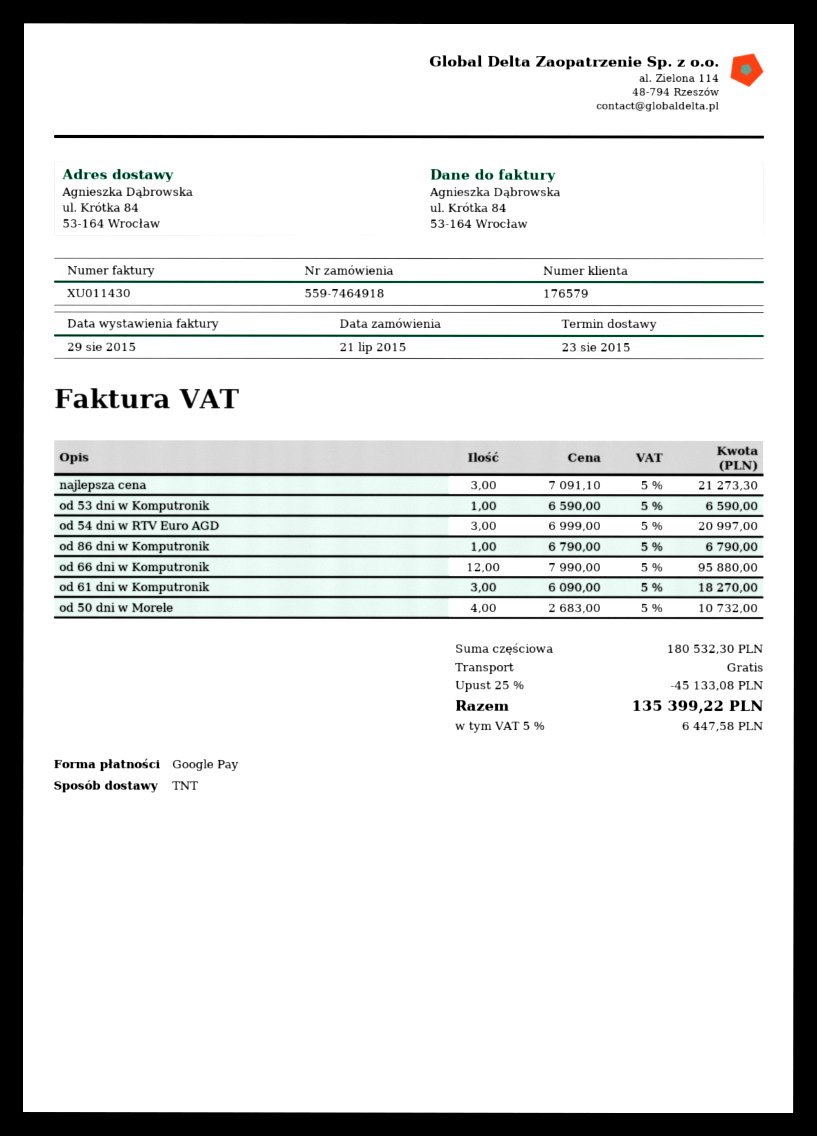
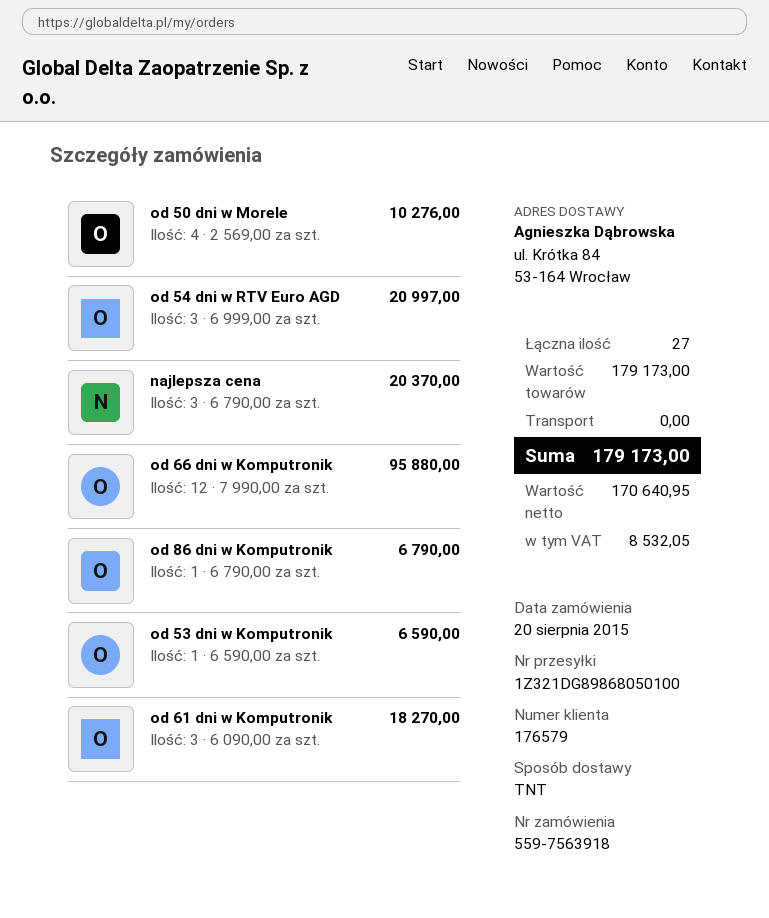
order number: 559-7464918 -> 559-7563918
order date: 2015-07-21 -> 2015-08-20
najlepsza cena: 3 x 7091.10 = 21273.30 -> 3 x 6790.00 = 20370.00
od 50 dni w Morele: 4 x 2683.00 = 10732.00 -> 4 x 2569.00 = 10276.00
subtotal: 180532.30 -> 179173.00
discount: 25% = 45133.08 -> none
tax: 6447.58 -> 8532.05
total: 135399.22 -> 179173.00

